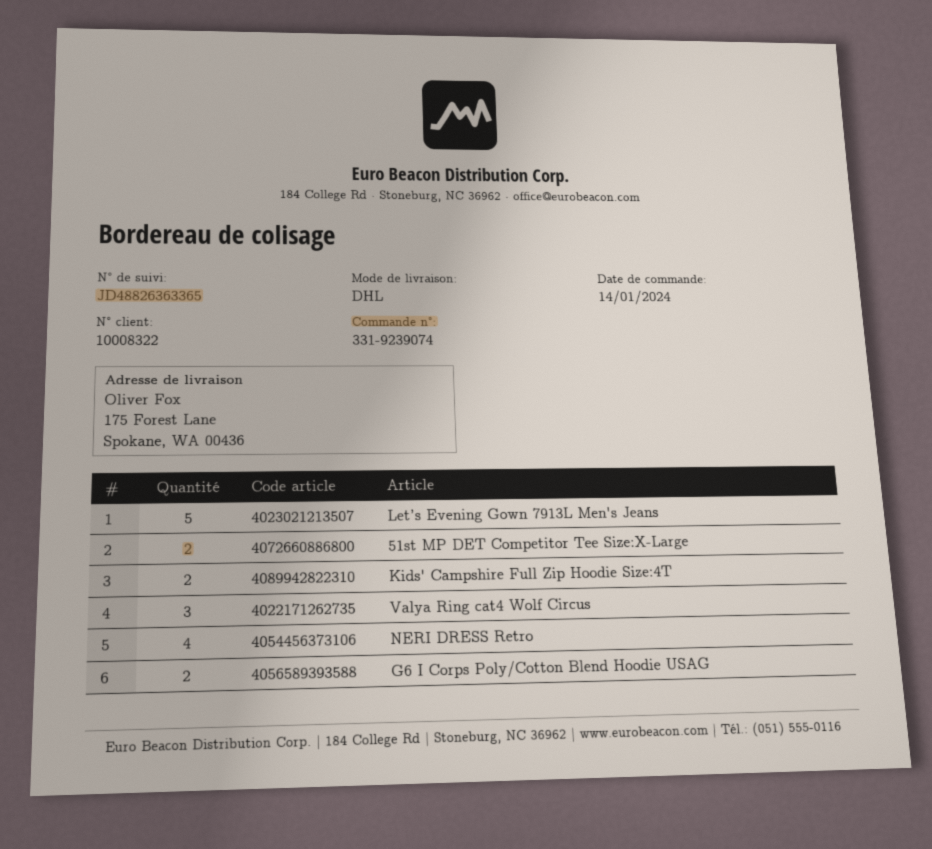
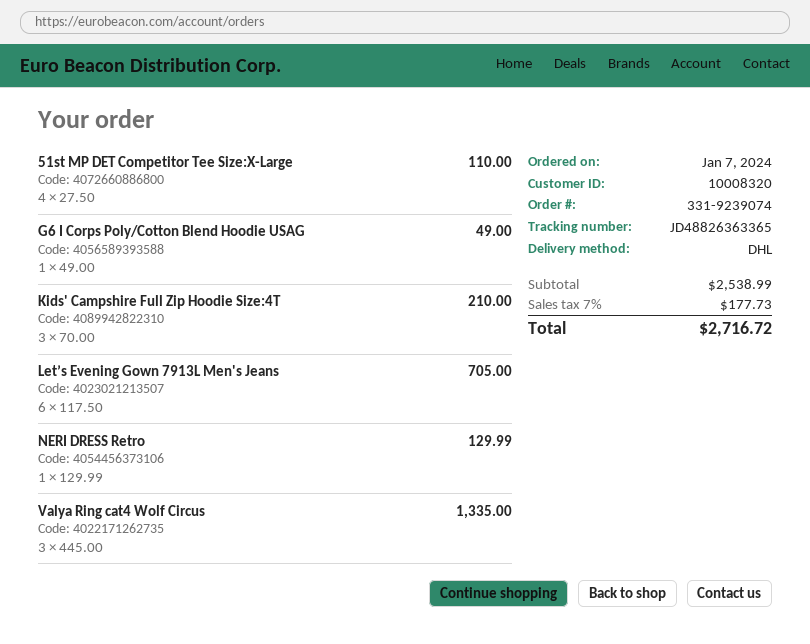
order date: 2024-01-14 -> 2024-01-07
customer number: 10008322 -> 10008320
Let’s Evening Gown 7913L Men's Jeans: 5 -> 6
51st MP DET Competitor Tee Size:X-Large: 2 -> 4
Kids' Campshire Full Zip Hoodie Size:4T: 2 -> 3
NERI DRESS Retro: 4 -> 1
G6 I Corps Poly/Cotton Blend Hoodie USAG: 2 -> 1

